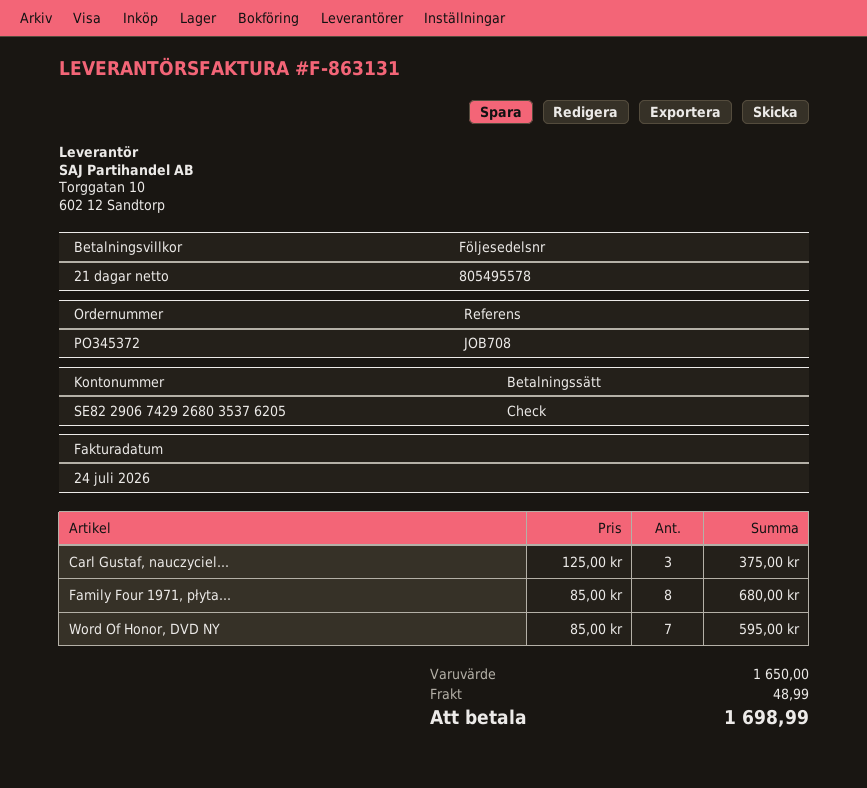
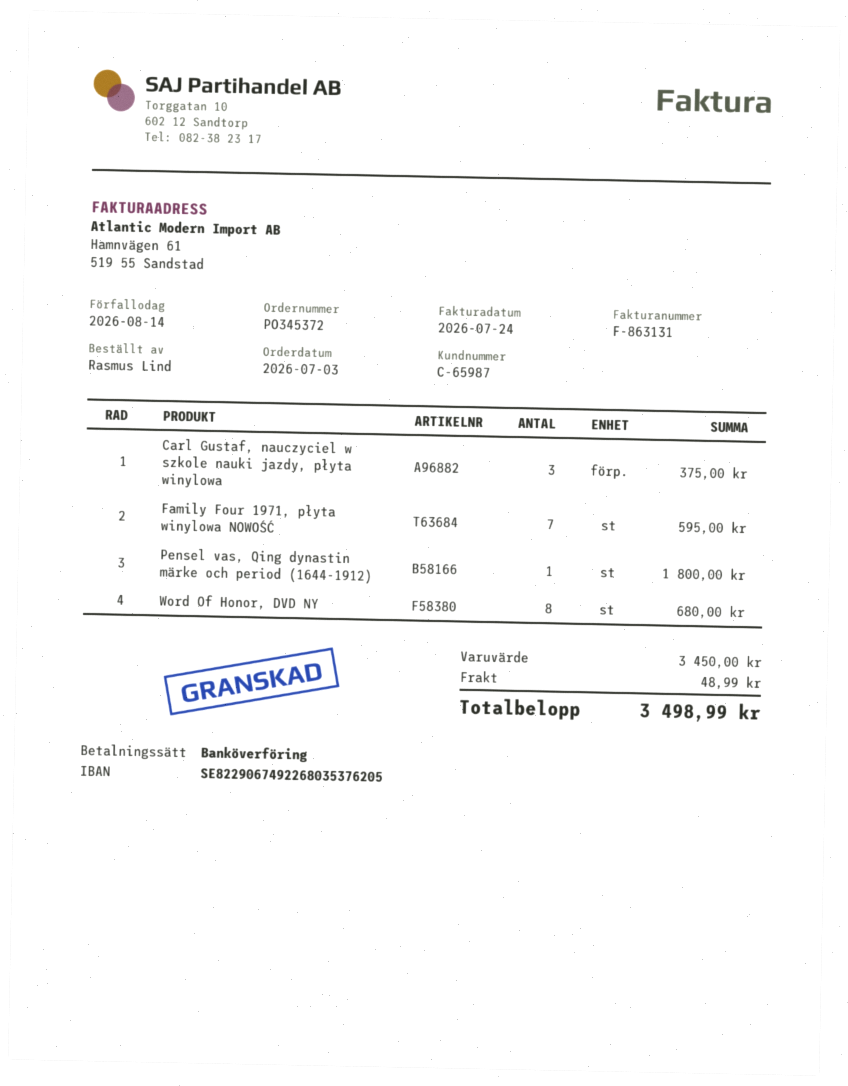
payment method: cheque -> bank transfer
bank account: SE8229067429268035376205 -> SE8229067492268035376205
Family Four 1971, płyta...: 8 for 680.00 -> 7 for 595.00
Word Of Honor, DVD NY: 7 for 595.00 -> 8 for 680.00
Pensel vas, Qing dynastin märke och period (1644-1912): none -> 1 for 1800.00
subtotal: 1650.00 -> 3450.00
total: 1698.99 -> 3498.99

